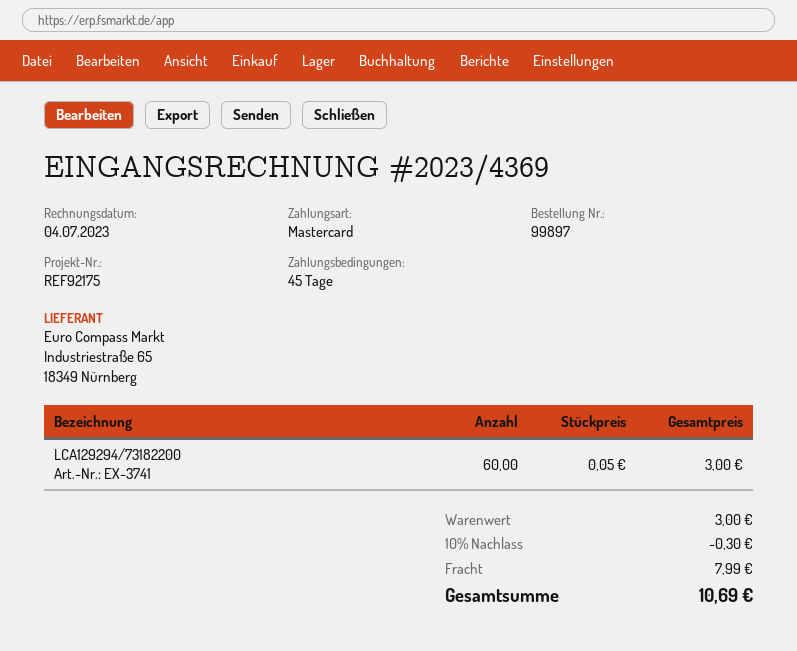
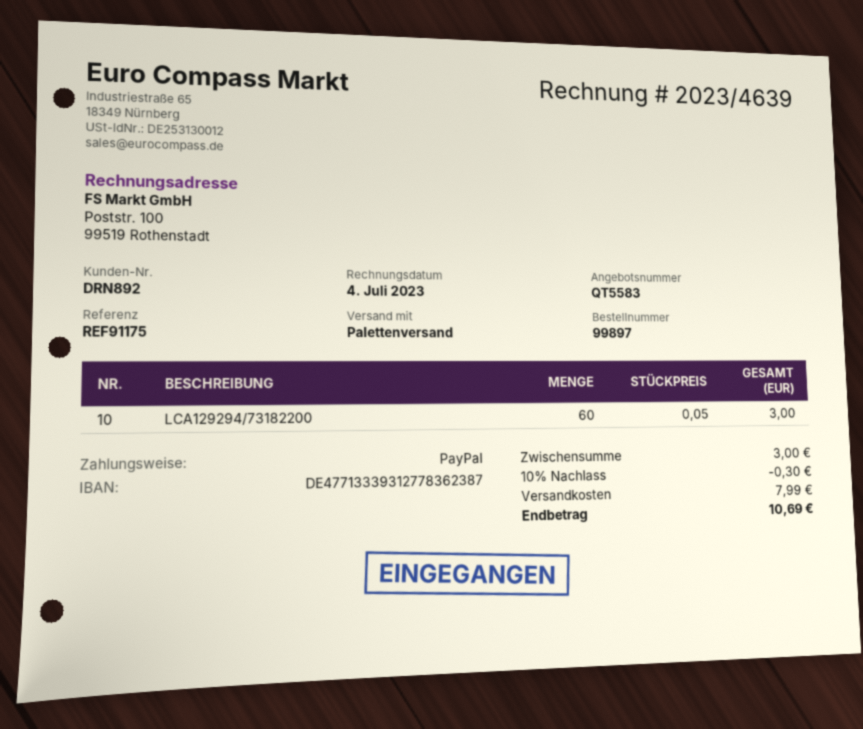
invoice number: 2023/4369 -> 2023/4639
reference: REF92175 -> REF91175
payment method: Mastercard -> PayPal

